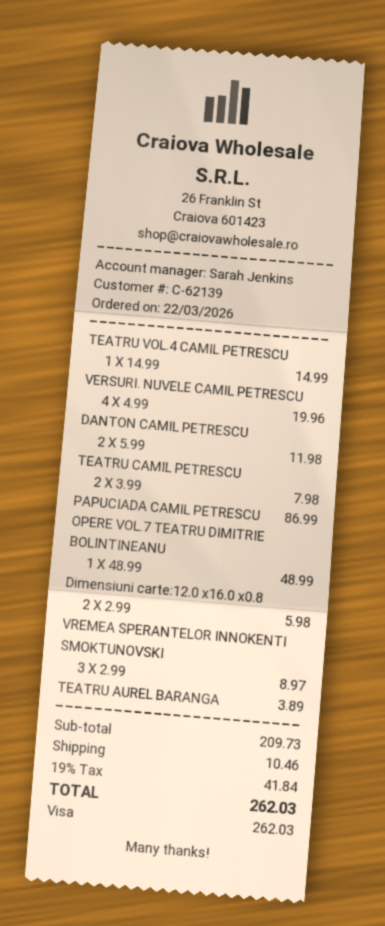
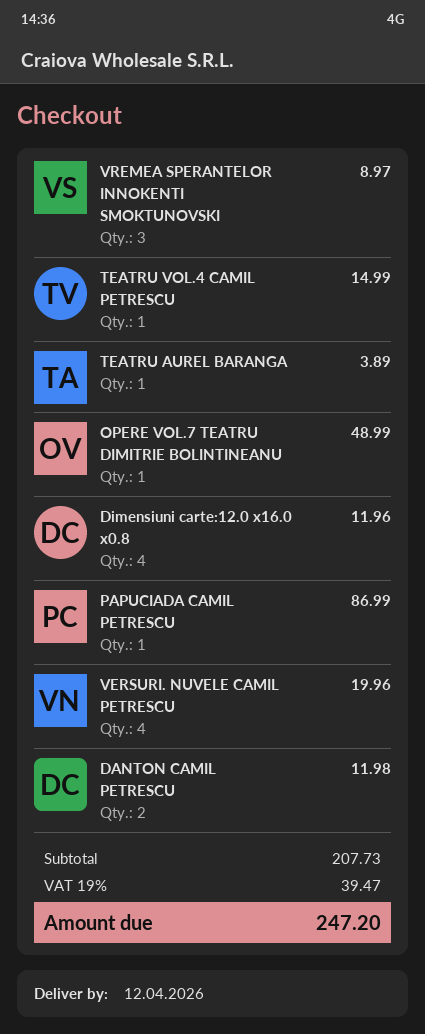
TEATRU CAMIL PETRESCU: 2 for 7.98 -> none
Dimensiuni carte:12.0 x16.0 x0.8: 2 for 5.98 -> 4 for 11.96
subtotal: 209.73 -> 207.73
shipping: 10.46 -> none
tax: 19% = 41.84 -> 19% = 39.47
total: 262.03 -> 247.20

